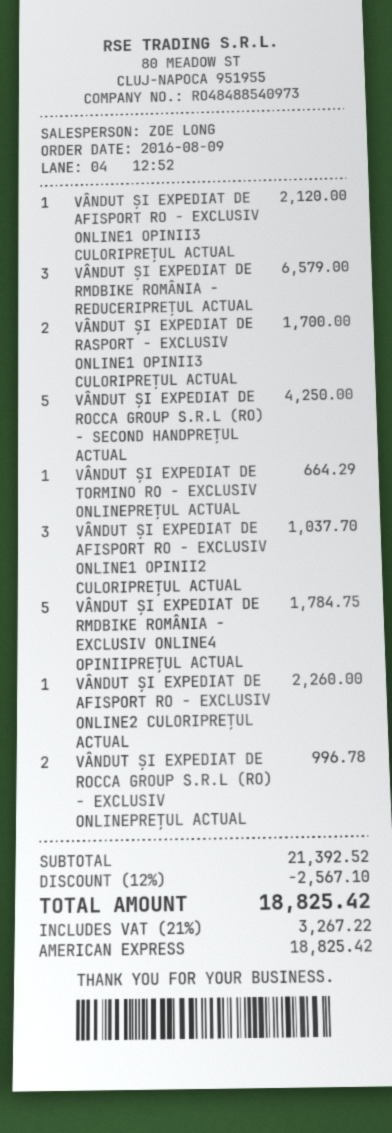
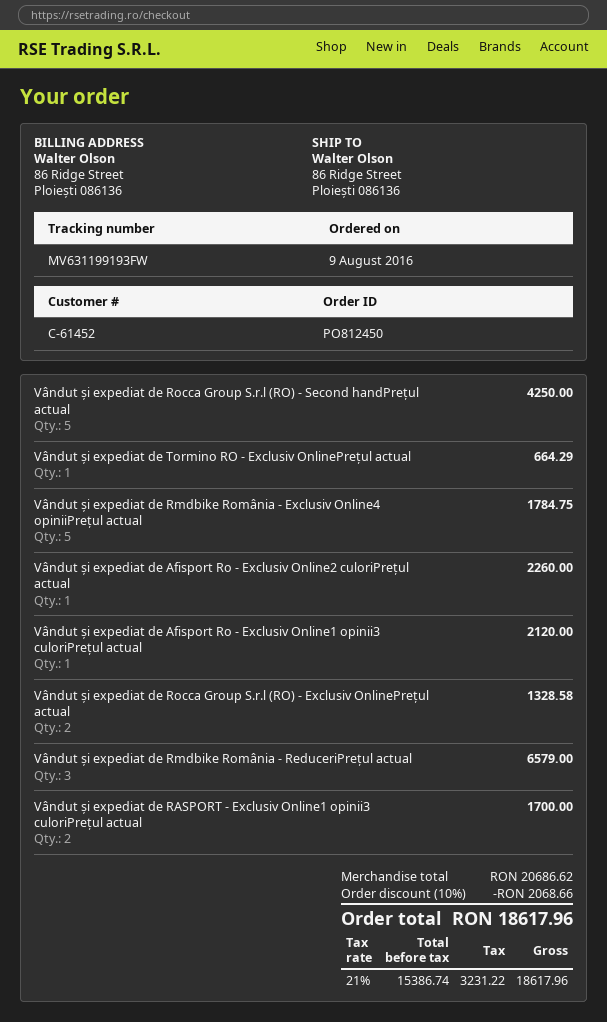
VÂNDUT ȘI EXPEDIAT DE AFISPORT RO - EXCLUSIV ONLINE1 OPINII2 CULORIPREȚUL ACTUAL: 3 for 1037.70 -> none
VÂNDUT ȘI EXPEDIAT DE ROCCA GROUP S.R.L (RO) - EXCLUSIV ONLINEPREȚUL ACTUAL: 2 for 996.78 -> 2 for 1328.58
subtotal: 21392.52 -> 20686.62
discount: 12% = 2567.10 -> 10% = 2068.66
tax: 21% = 3267.22 -> 21% = 3231.22
total: 18825.42 -> 18617.96

